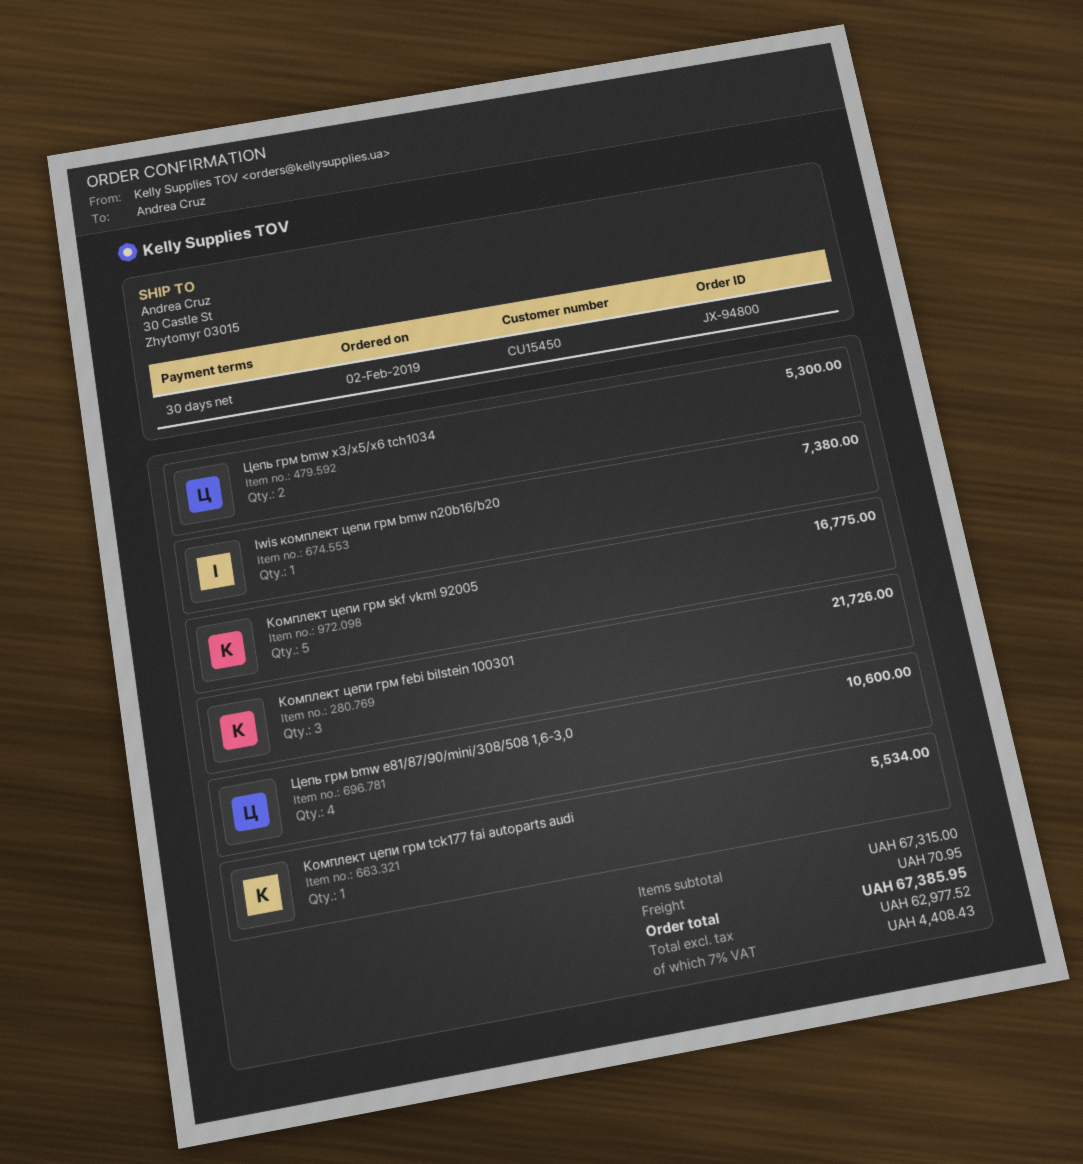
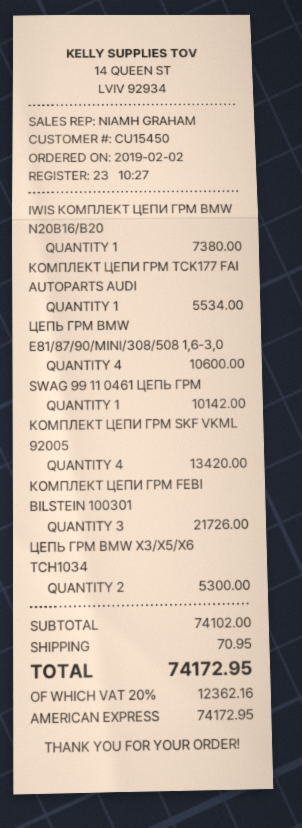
Комплект цепи грм skf vkml 92005: 5 for 16775.00 -> 4 for 13420.00
SWAG 99 11 0461 ЦЕПЬ ГРМ: none -> 1 for 10142.00
subtotal: 67315.00 -> 74102.00
tax: 7% = 4408.43 -> 20% = 12362.16
total: 67385.95 -> 74172.95

